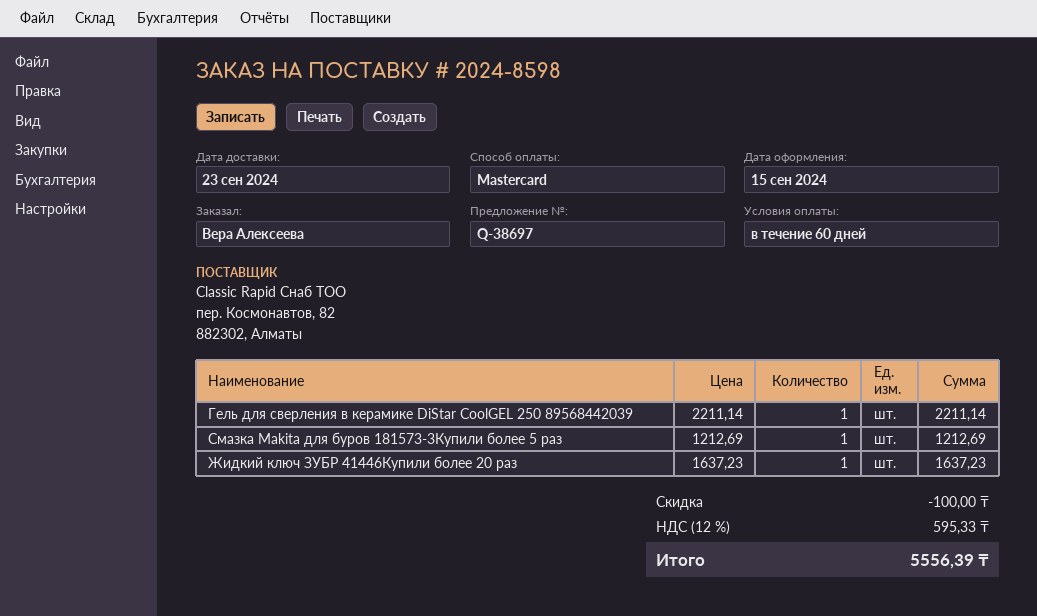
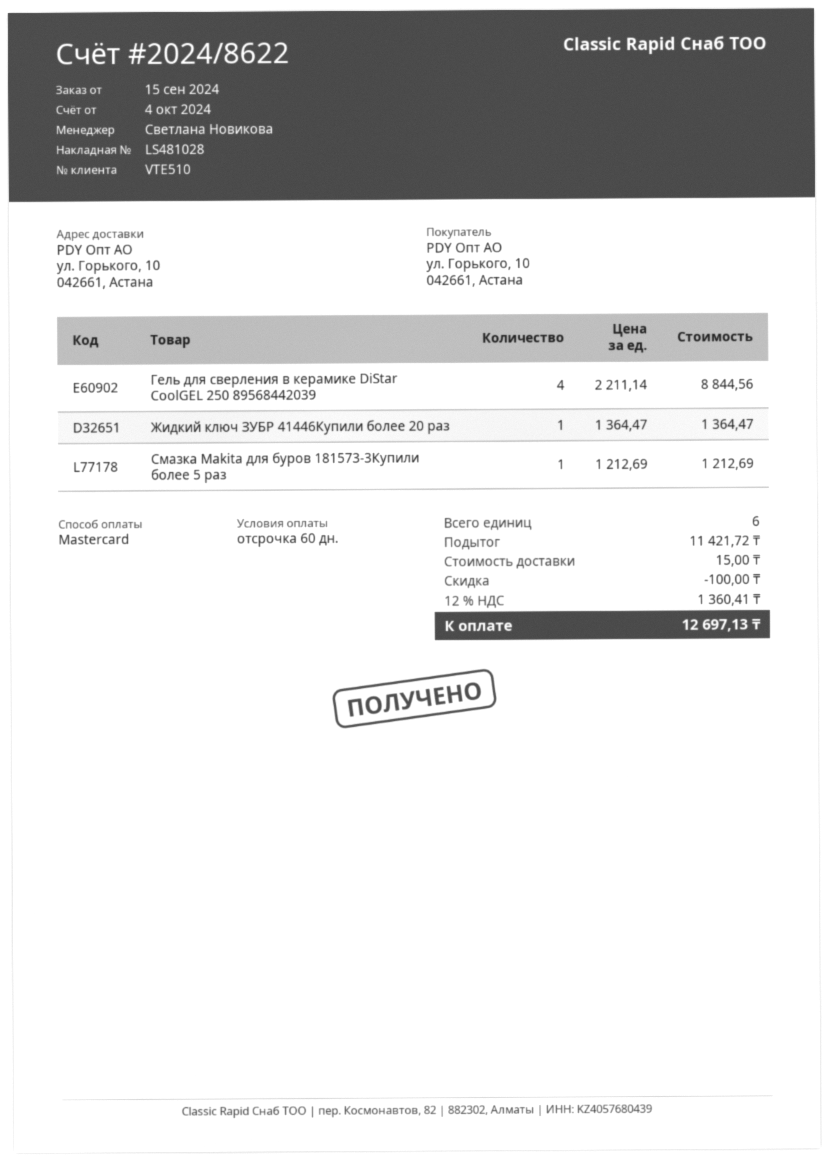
Гель для сверления в керамике DiStar CoolGEL 250 89568442039: 1 x 2211.14 = 2211.14 -> 4 x 2211.14 = 8844.56
Жидкий ключ ЗУБР 41446Купили более 20 раз: 1 x 1637.23 = 1637.23 -> 1 x 1364.47 = 1364.47
shipping: none -> 15.00
tax: 12% = 595.33 -> 12% = 1360.41
total: 5556.39 -> 12697.13

